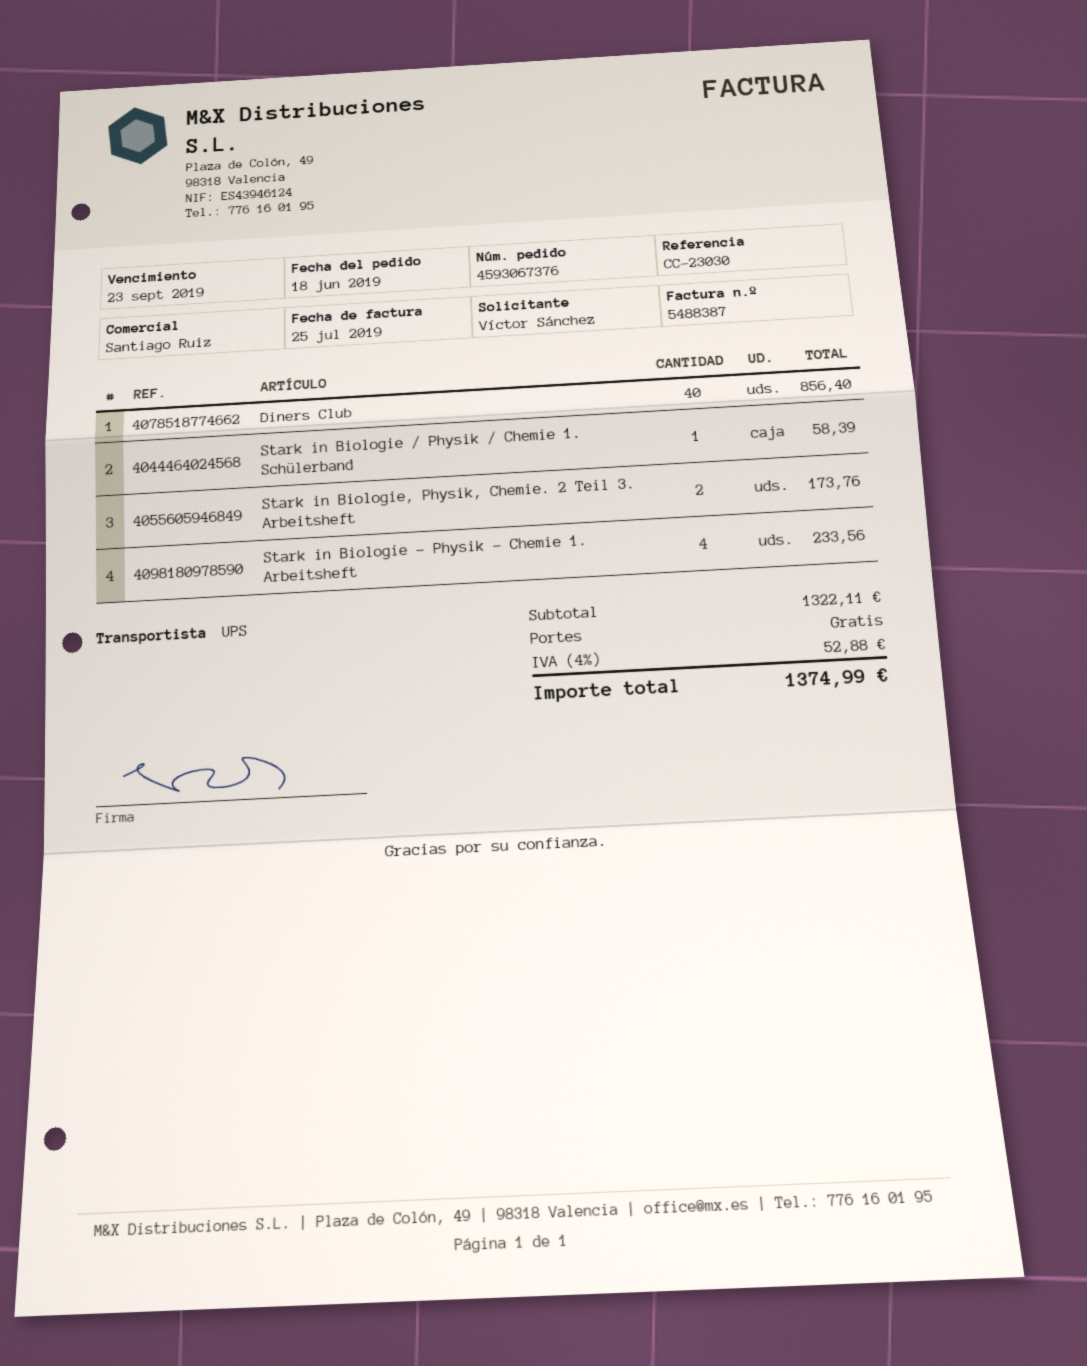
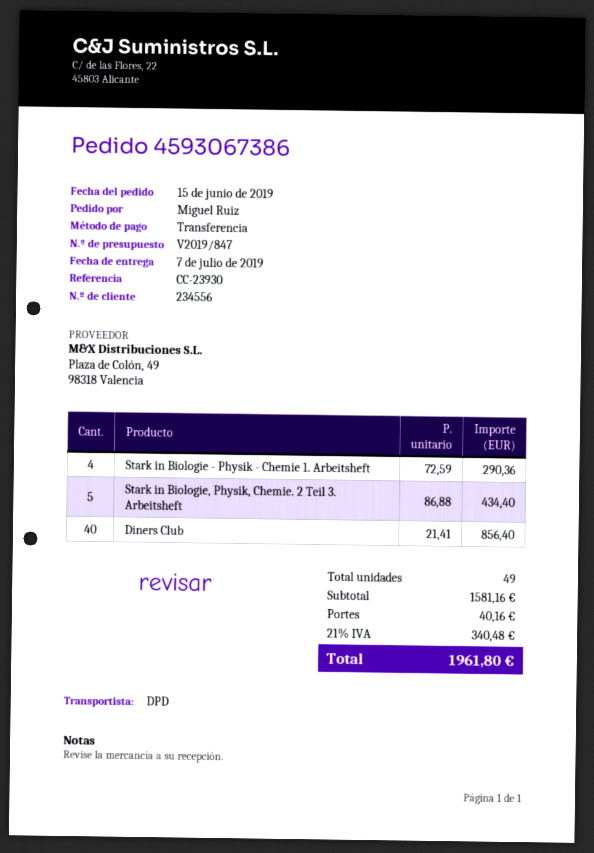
order number: 4593067376 -> 4593067386
order date: 2019-06-18 -> 2019-06-15
reference: CC-23030 -> CC-23930
ordered by: Víctor Sánchez -> Miguel Ruiz
shipping method: UPS -> DPD
Stark in Biologie / Physik / Chemie 1. Schülerband: 1 for 58.39 -> none
Stark in Biologie, Physik, Chemie. 2 Teil 3. Arbeitsheft: 2 for 173.76 -> 5 for 434.40
Stark in Biologie - Physik - Chemie 1. Arbeitsheft: 4 for 233.56 -> 4 for 290.36
subtotal: 1322.11 -> 1581.16
shipping: 0.00 -> 40.16
tax: 4% = 52.88 -> 21% = 340.48
total: 1374.99 -> 1961.80

